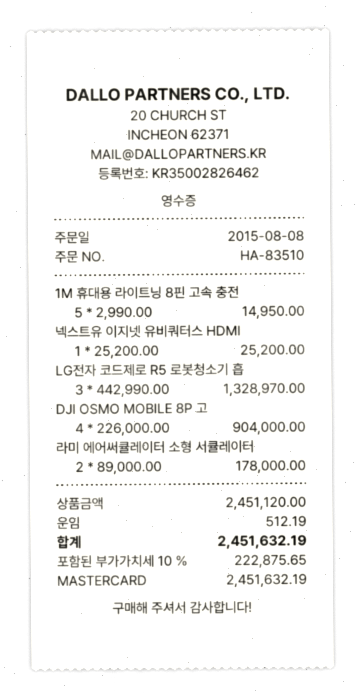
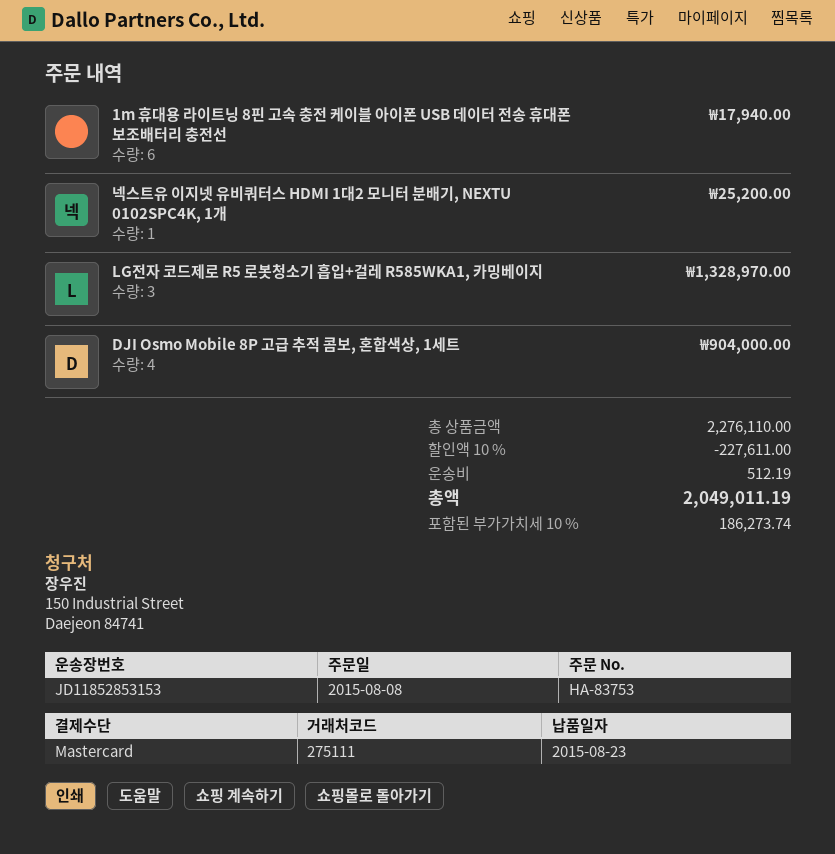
order number: HA-83510 -> HA-83753
1M 휴대용 라이트닝 8핀 고속 충전: 5 for 14950.00 -> 6 for 17940.00
라미 에어써큘레이터 소형 서큘레이터: 2 for 178000.00 -> none
subtotal: 2451120.00 -> 2276110.00
discount: none -> 10% = 227611.00
tax: 10% = 222875.65 -> 10% = 186273.74
total: 2451632.19 -> 2049011.19

